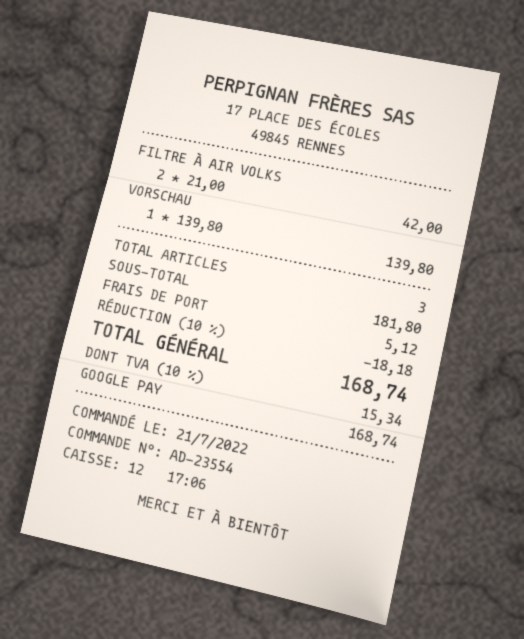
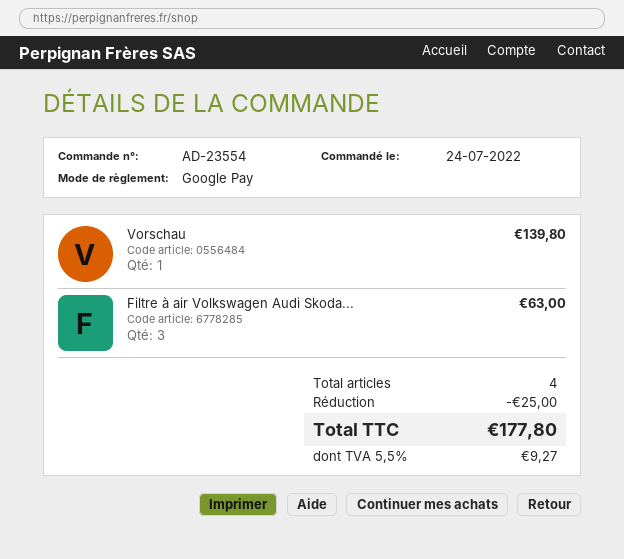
order date: 2022-07-21 -> 2022-07-24
FILTRE À AIR VOLKS: 2 for 42.00 -> 3 for 63.00
total quantity: 3 -> 4
discount: 18.18 -> 25.00
shipping: 5.12 -> none
tax: 10% = 15.34 -> 5.5% = 9.27
total: 168.74 -> 177.80

